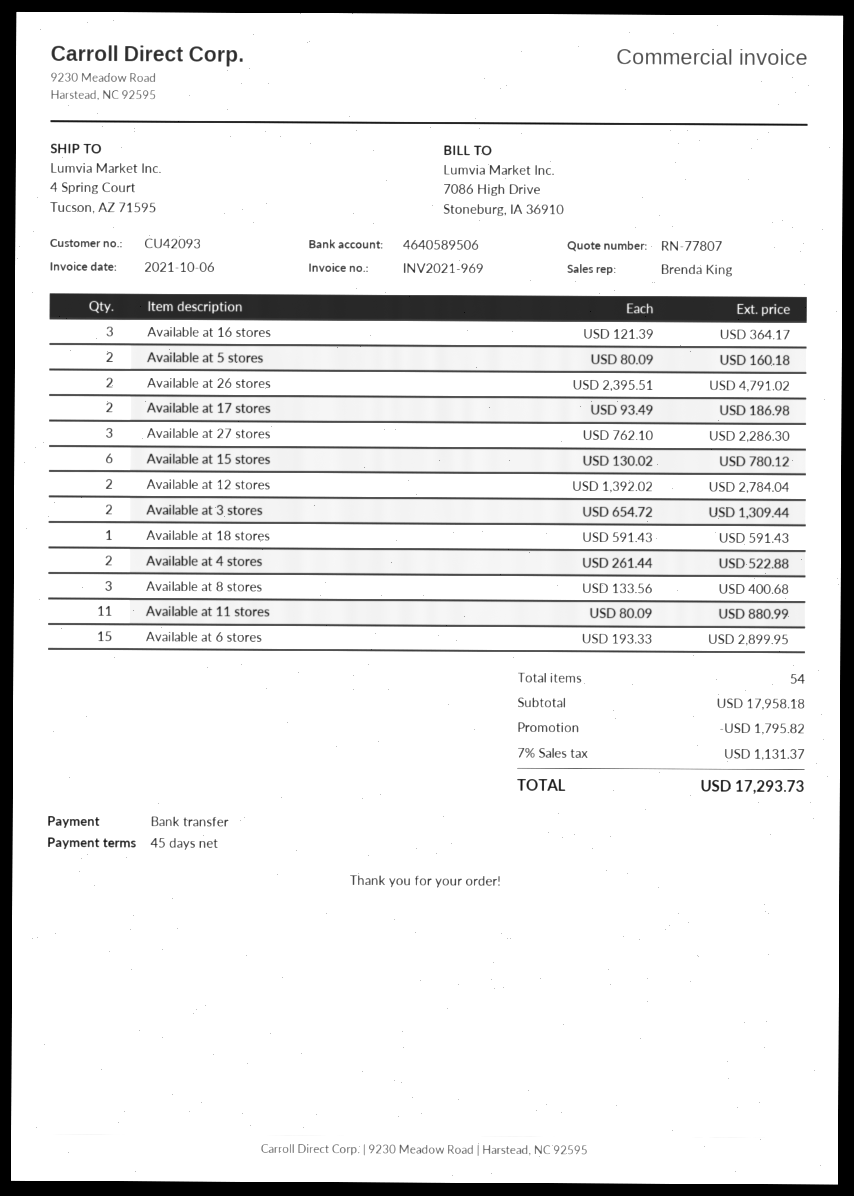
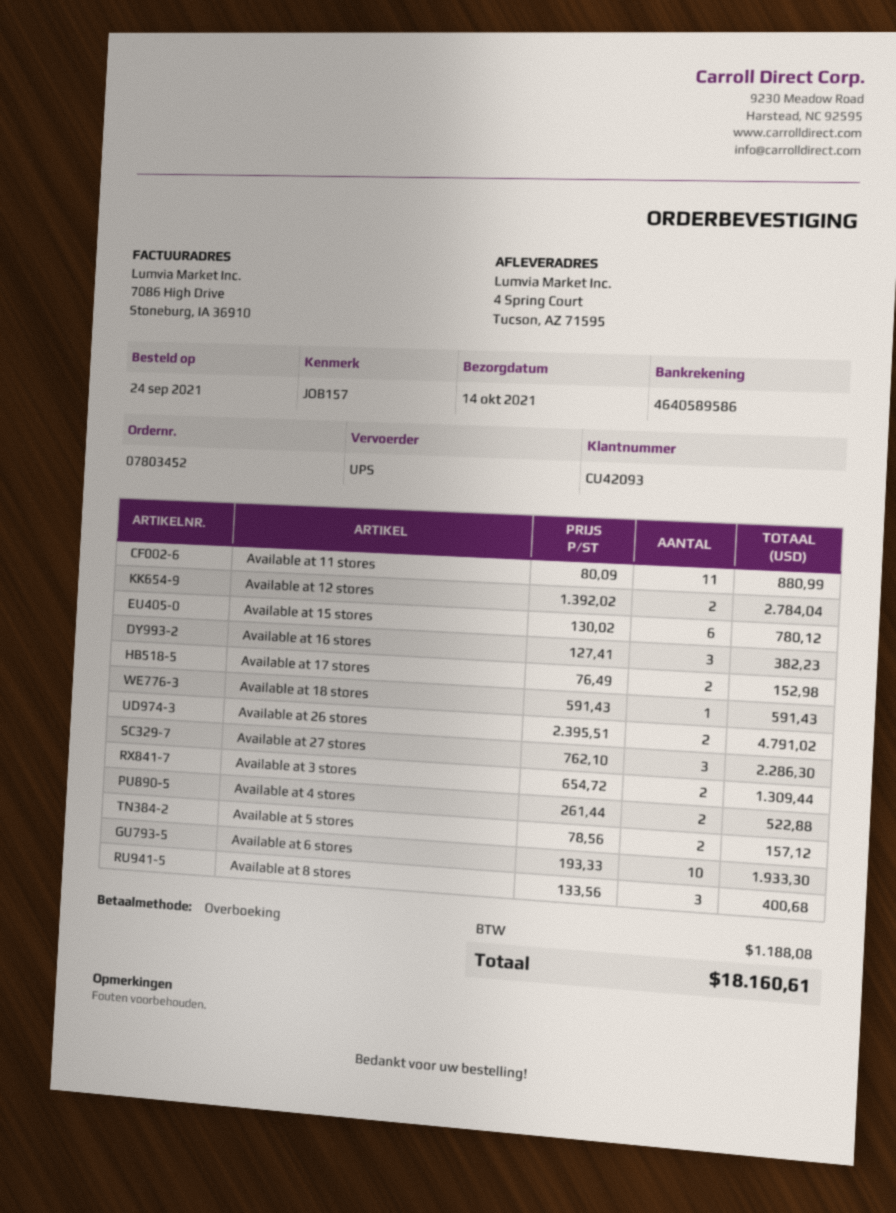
bank account: 4640589506 -> 4640589586
Available at 16 stores: 3 x 121.39 = 364.17 -> 3 x 127.41 = 382.23
Available at 5 stores: 2 x 80.09 = 160.18 -> 2 x 78.56 = 157.12
Available at 17 stores: 2 x 93.49 = 186.98 -> 2 x 76.49 = 152.98
Available at 6 stores: 15 x 193.33 = 2899.95 -> 10 x 193.33 = 1933.30
discount: 1795.82 -> none
tax: 1131.37 -> 1188.08
total: 17293.73 -> 18160.61

